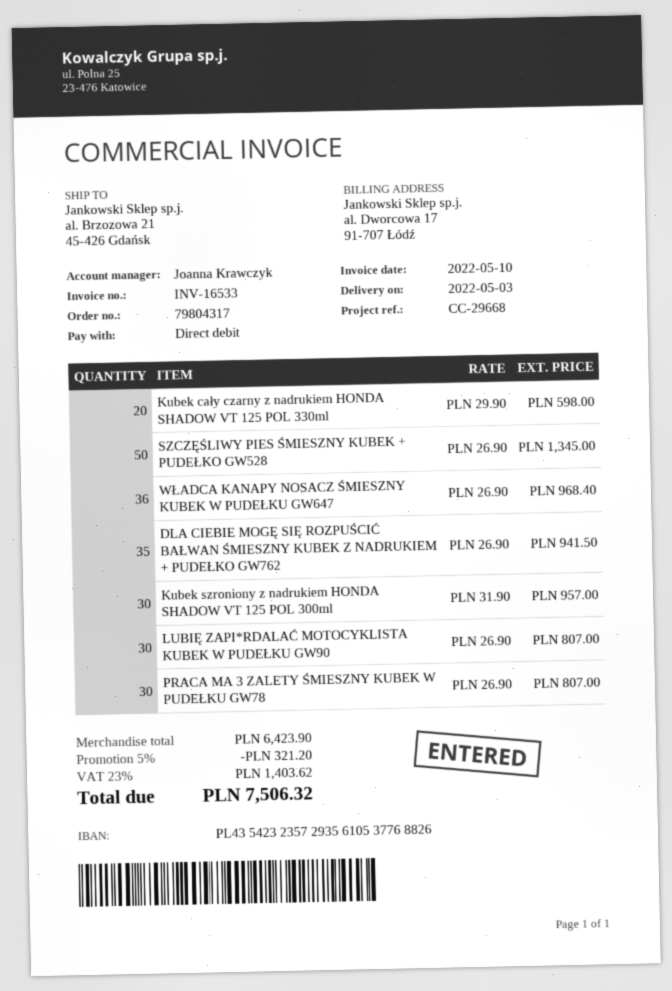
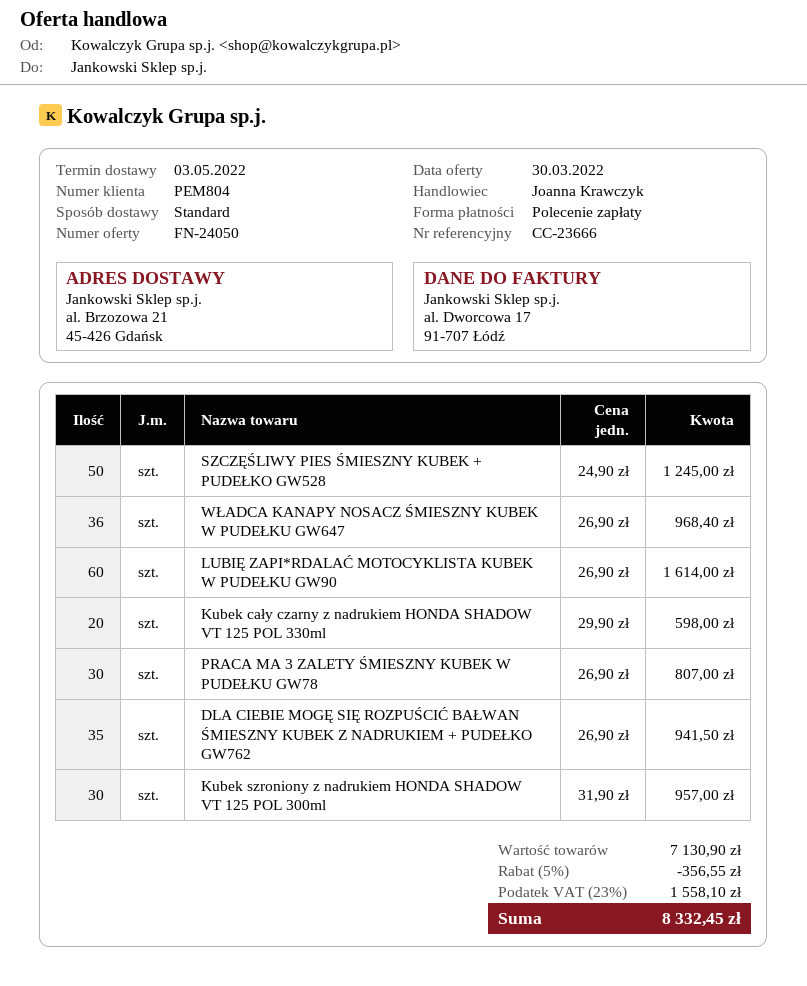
reference: CC-29668 -> CC-23666
SZCZĘŚLIWY PIES ŚMIESZNY KUBEK + PUDEŁKO GW528: 50 x 26.90 = 1345.00 -> 50 x 24.90 = 1245.00
LUBIĘ ZAPI*RDALAĆ MOTOCYKLISTA KUBEK W PUDEŁKU GW90: 30 x 26.90 = 807.00 -> 60 x 26.90 = 1614.00
subtotal: 6423.90 -> 7130.90
discount: 5% = 321.20 -> 5% = 356.55
tax: 23% = 1403.62 -> 23% = 1558.10
total: 7506.32 -> 8332.45

